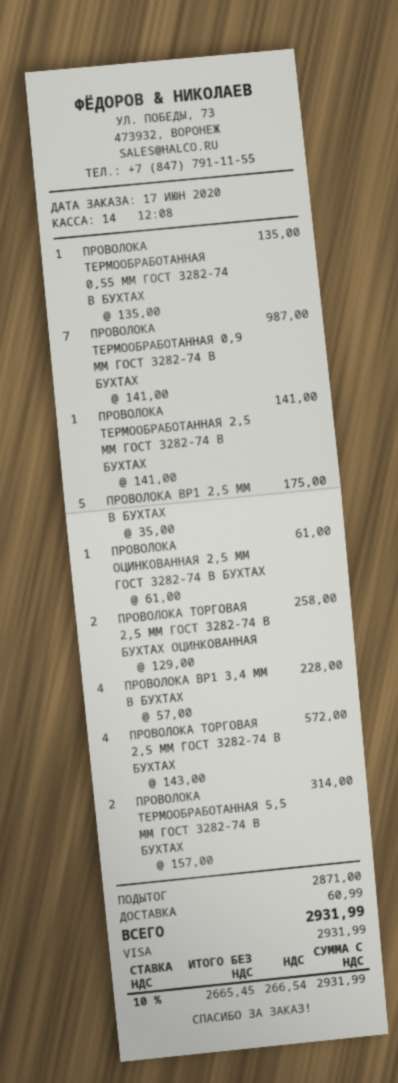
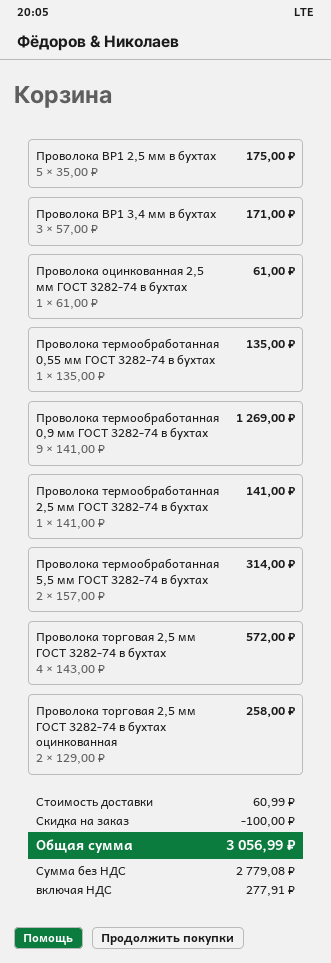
ПРОВОЛОКА ТЕРМООБРАБОТАННАЯ 0,9 ММ ГОСТ 3282-74 В БУХТАХ: 7 x 141.00 = 987.00 -> 9 x 141.00 = 1269.00
ПРОВОЛОКА ВР1 3,4 ММ В БУХТАХ: 4 x 57.00 = 228.00 -> 3 x 57.00 = 171.00
discount: none -> 100.00
net: 2665.45 -> 2779.08
tax: 266.54 -> 277.91
total: 2931.99 -> 3056.99

